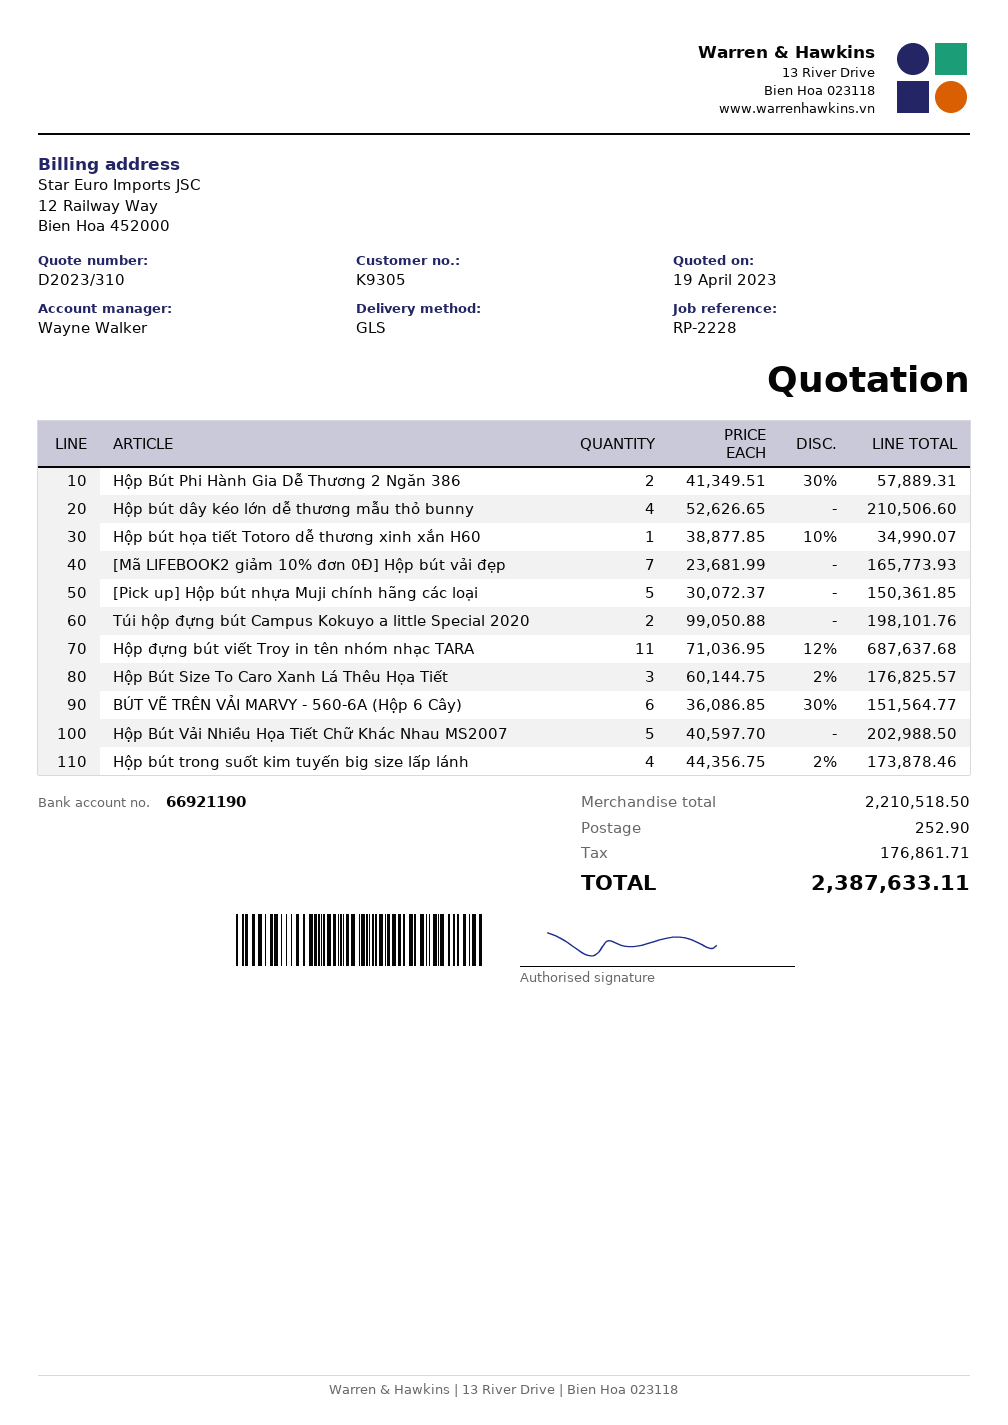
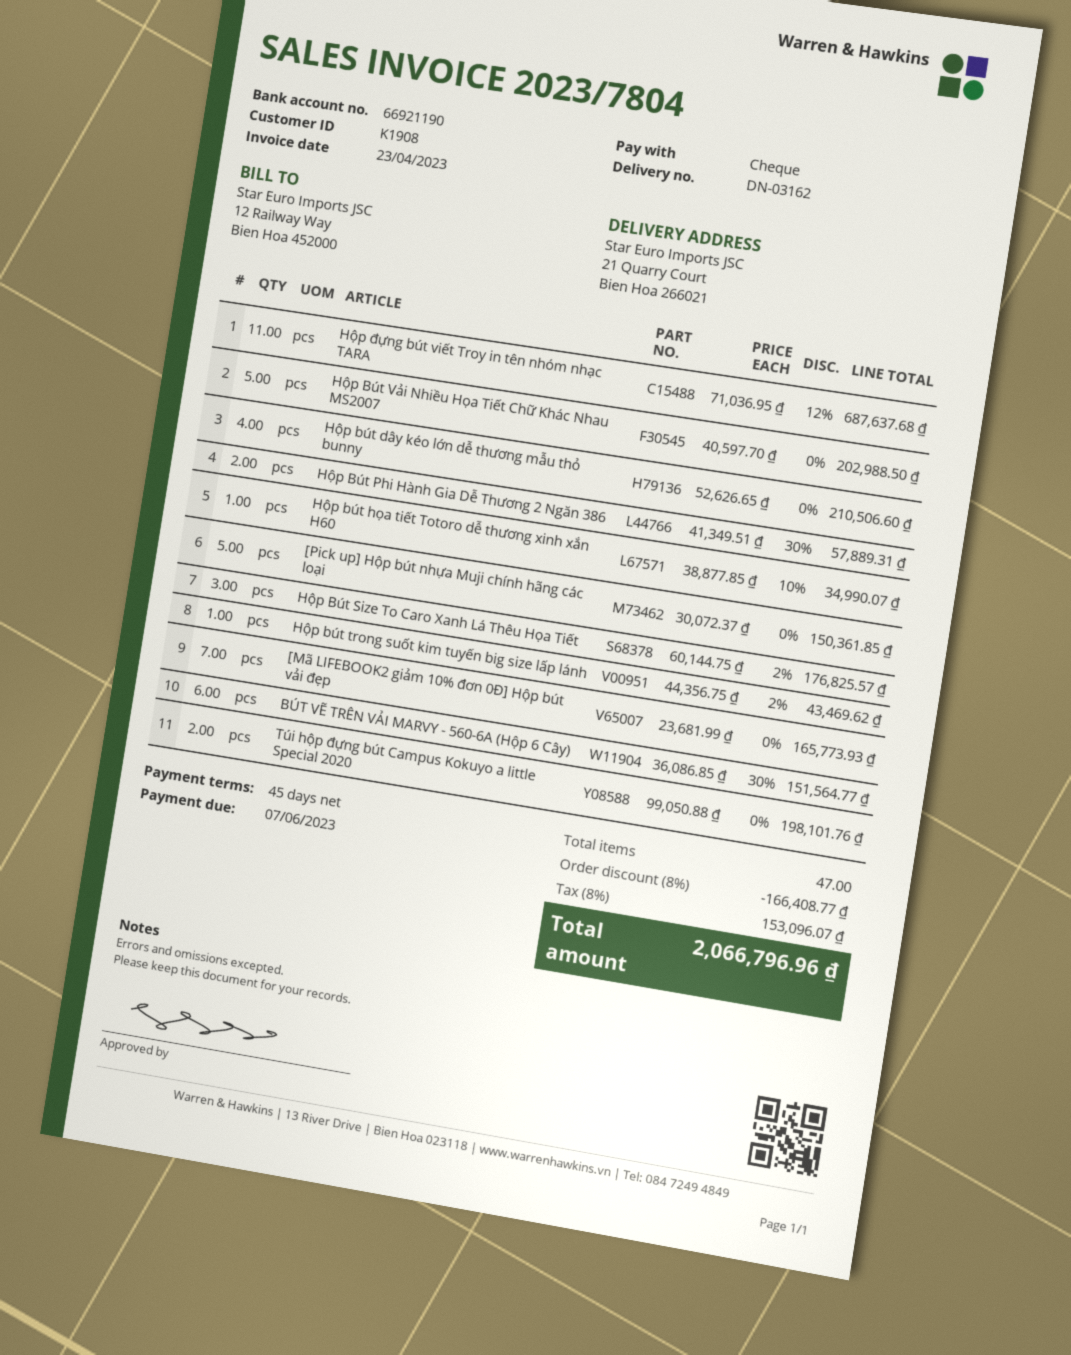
customer number: K9305 -> K1908
Hộp bút trong suốt kim tuyến big size lấp lánh: 4 x 44356.75 - 2% = 173878.46 -> 1 x 44356.75 - 2% = 43469.62
discount: none -> 8% = 166408.77
shipping: 252.90 -> none
tax: 176861.71 -> 153096.07
total: 2387633.11 -> 2066796.96

